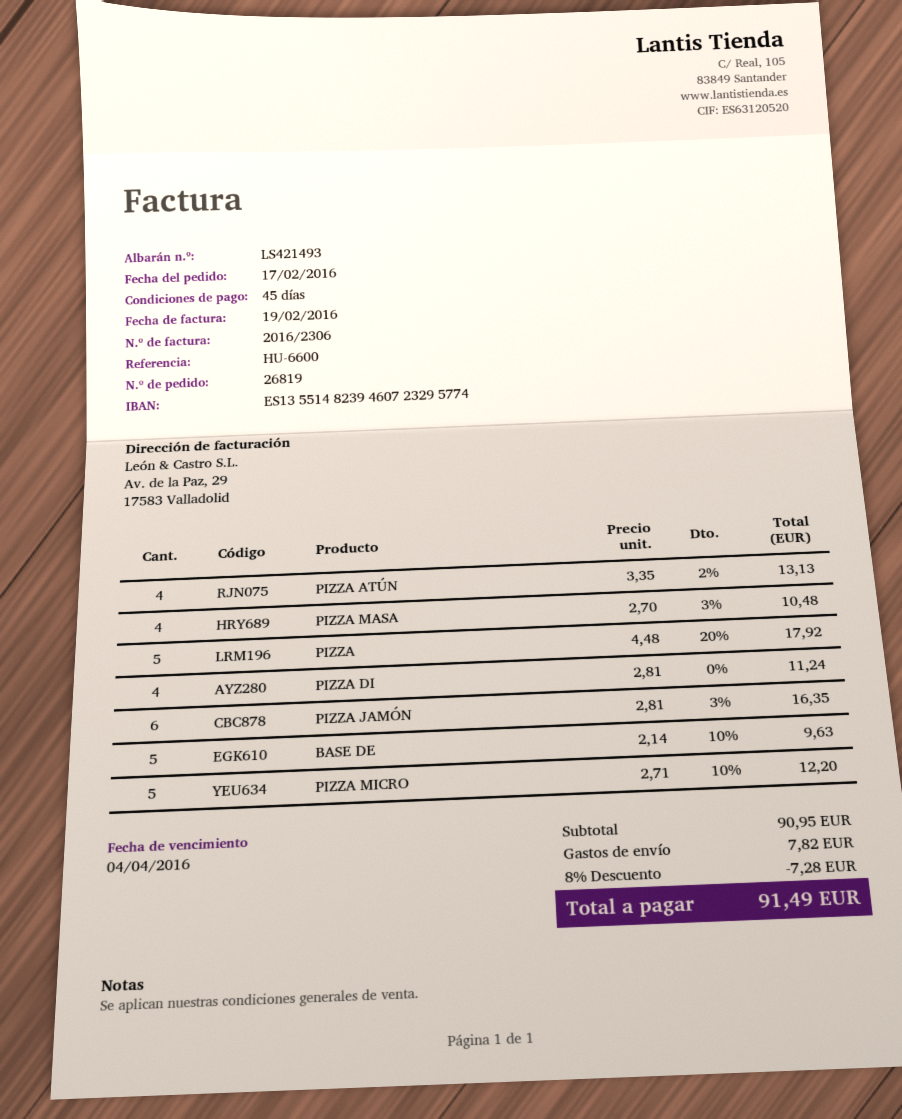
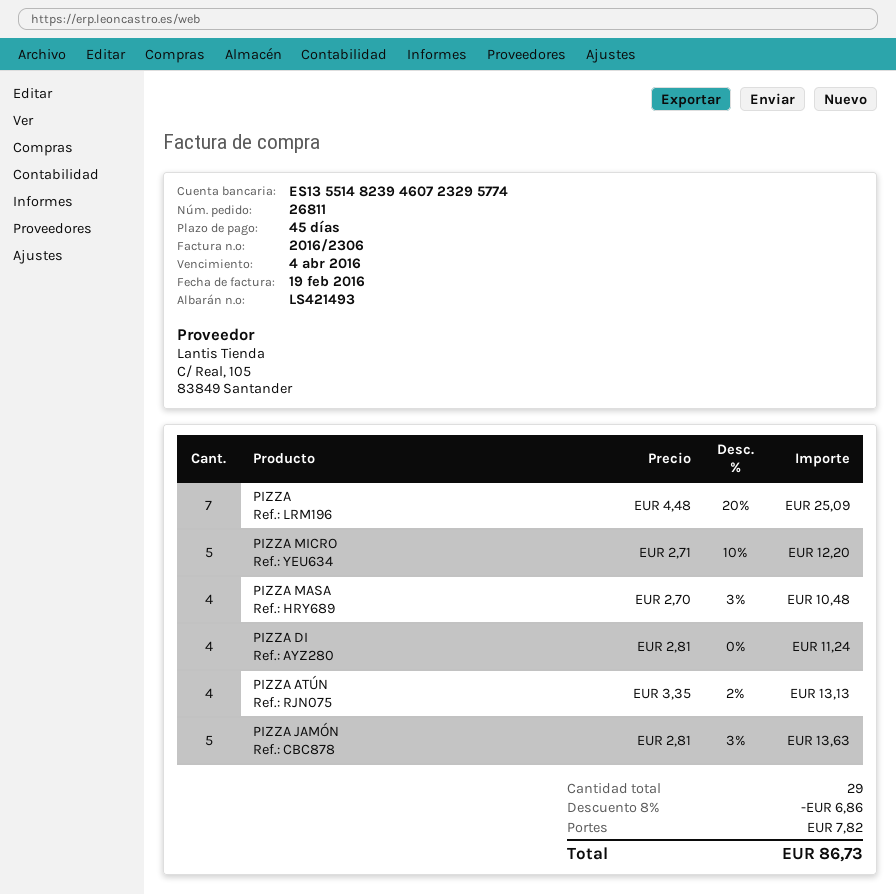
order number: 26819 -> 26811
PIZZA: 5 x 4.48 - 20% = 17.92 -> 7 x 4.48 - 20% = 25.09
PIZZA JAMÓN: 6 x 2.81 - 3% = 16.35 -> 5 x 2.81 - 3% = 13.63
BASE DE: 5 x 2.14 - 10% = 9.63 -> none
discount: 8% = 7.28 -> 8% = 6.86
total: 91.49 -> 86.73

